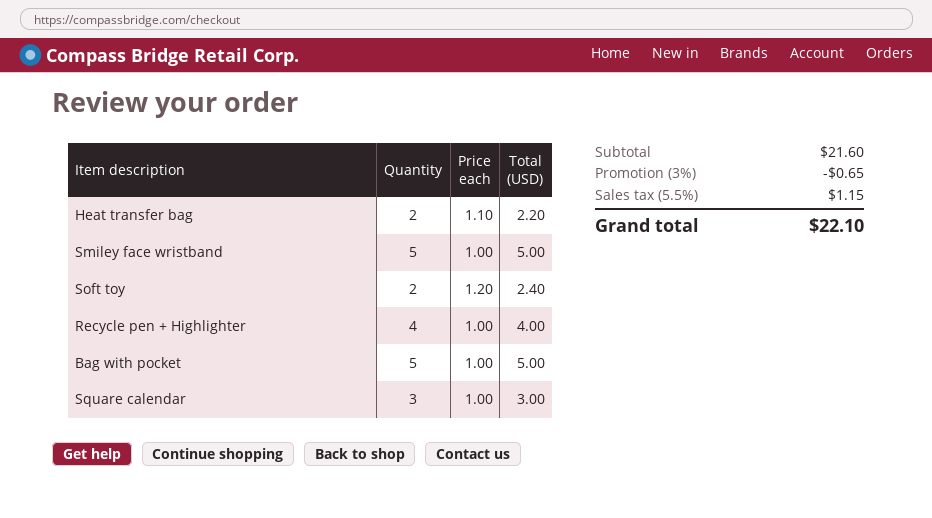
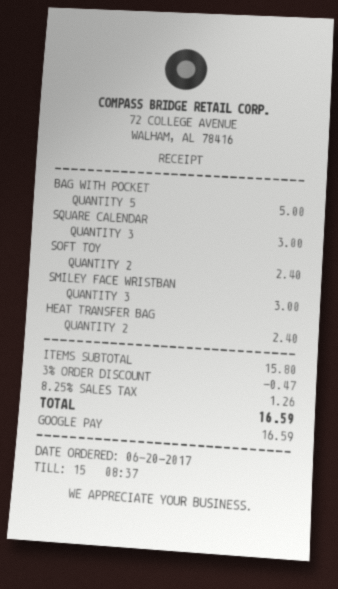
Heat transfer bag: 2 for 2.20 -> 2 for 2.40
Smiley face wristband: 5 for 5.00 -> 3 for 3.00
Recycle pen + Highlighter: 4 for 4.00 -> none
subtotal: 21.60 -> 15.80
discount: 3% = 0.65 -> 3% = 0.47
tax: 5.5% = 1.15 -> 8.25% = 1.26
total: 22.10 -> 16.59

